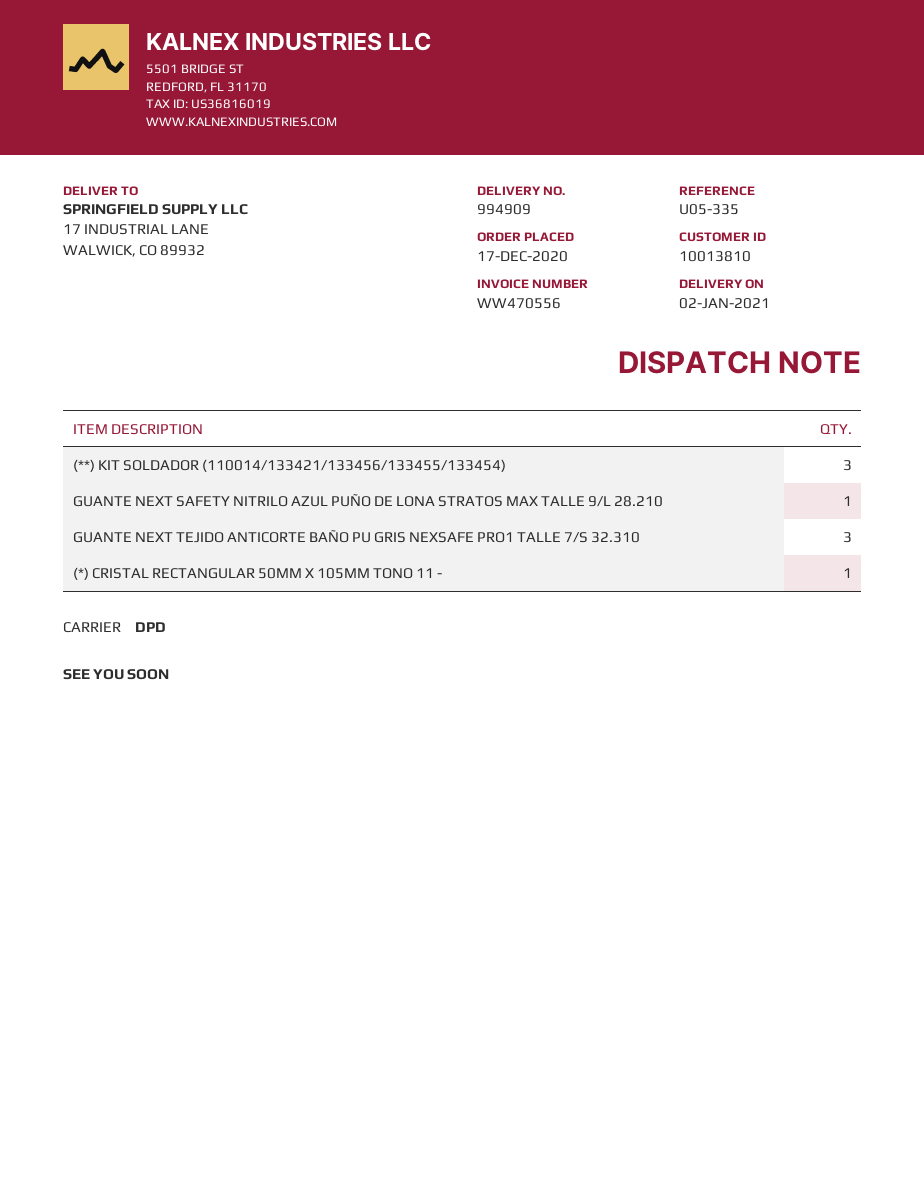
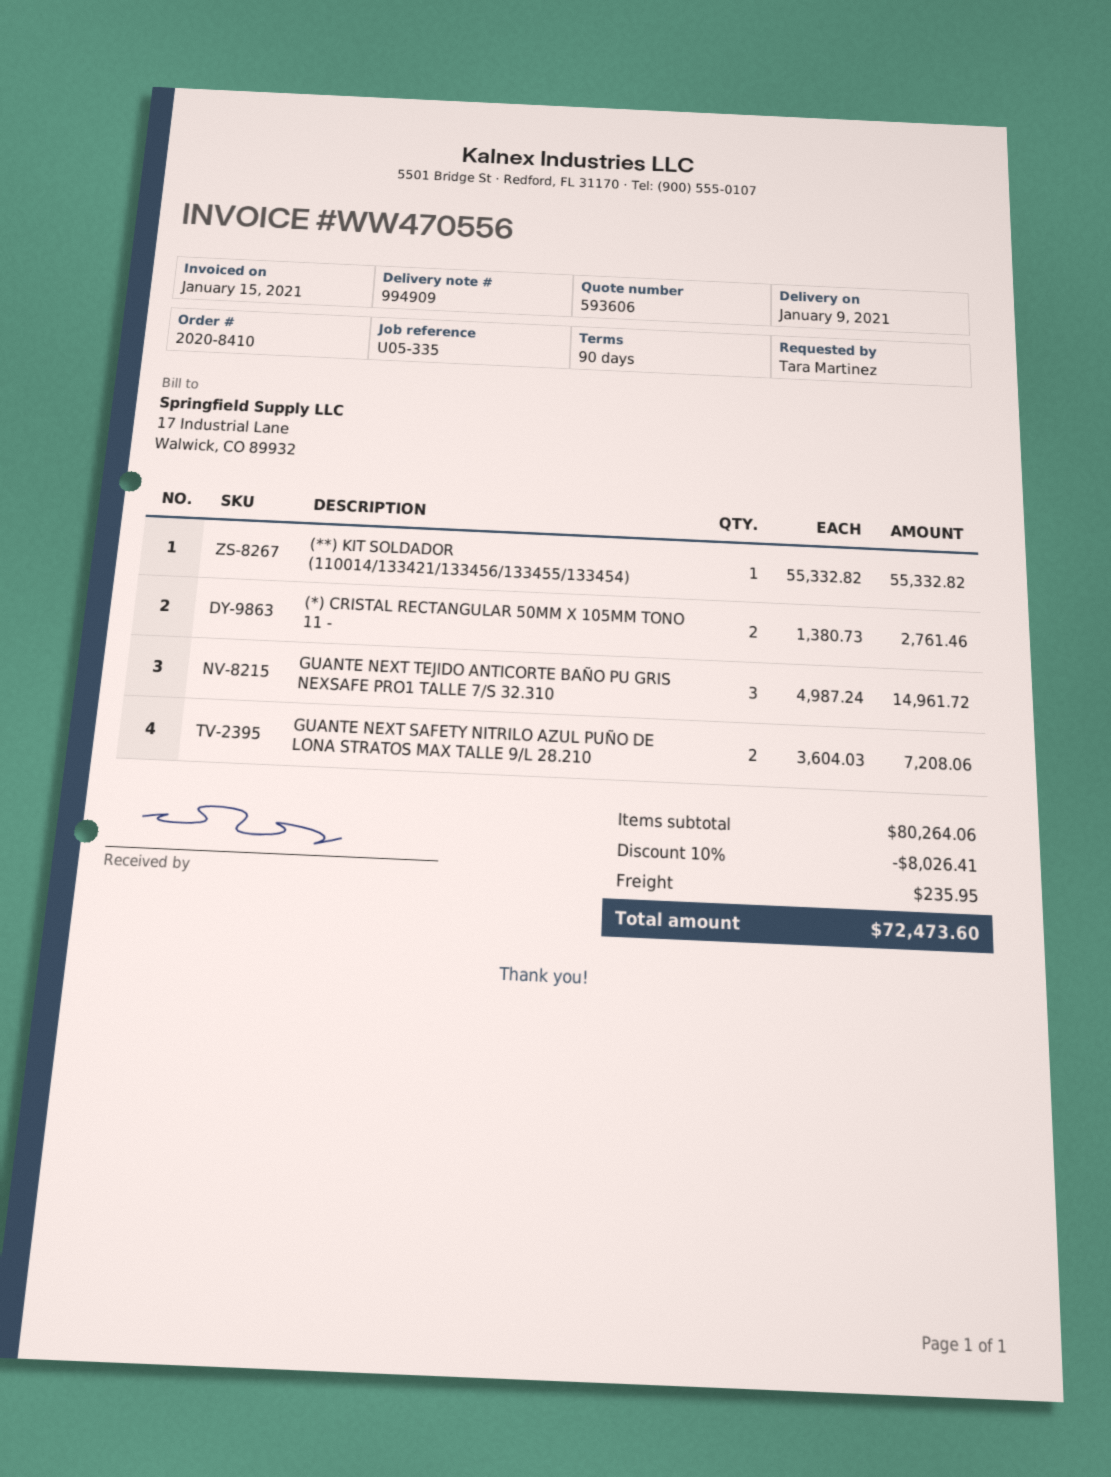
delivery date: 2021-01-02 -> 2021-01-09
(**) KIT SOLDADOR (110014/133421/133456/133455/133454): 3 -> 1
GUANTE NEXT SAFETY NITRILO AZUL PUÑO DE LONA STRATOS MAX TALLE 9/L 28.210: 1 -> 2
(*) CRISTAL RECTANGULAR 50MM X 105MM TONO 11 -: 1 -> 2

